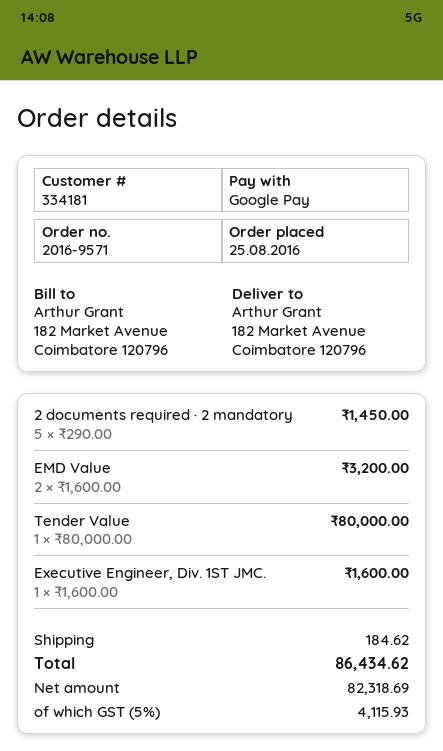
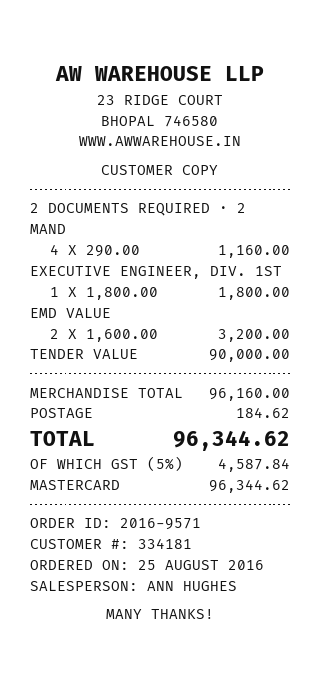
payment method: Google Pay -> Mastercard
2 documents required · 2 mandatory: 5 x 290.00 = 1450.00 -> 4 x 290.00 = 1160.00
Tender Value: 1 x 80000.00 = 80000.00 -> 1 x 90000.00 = 90000.00
Executive Engineer, Div. 1ST JMC.: 1 x 1600.00 = 1600.00 -> 1 x 1800.00 = 1800.00
tax: 5% = 4115.93 -> 5% = 4587.84
total: 86434.62 -> 96344.62

